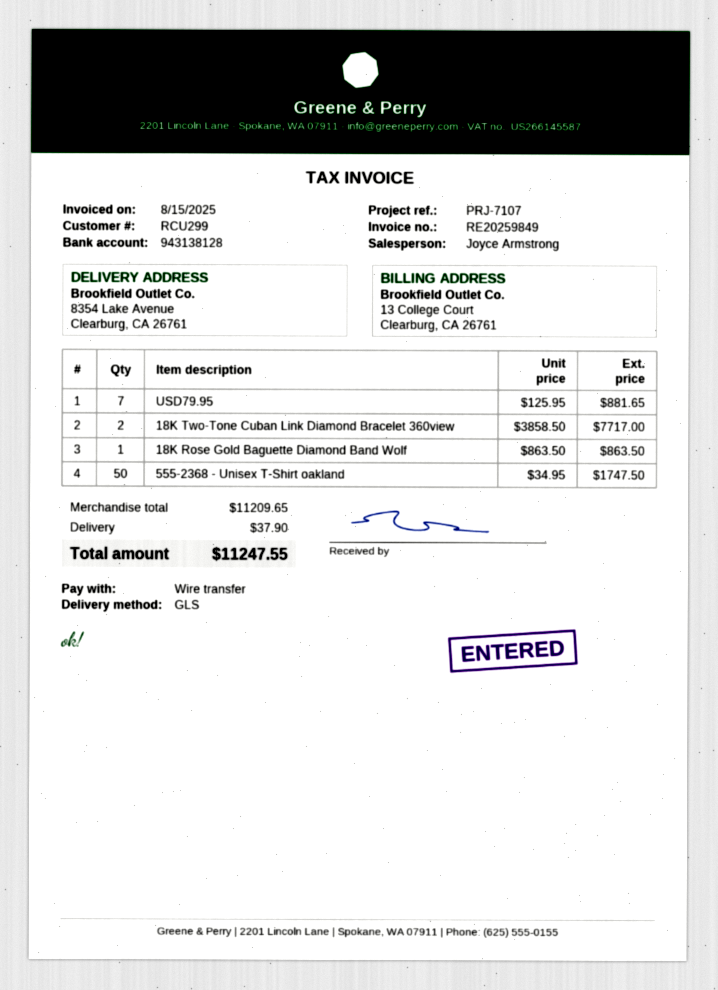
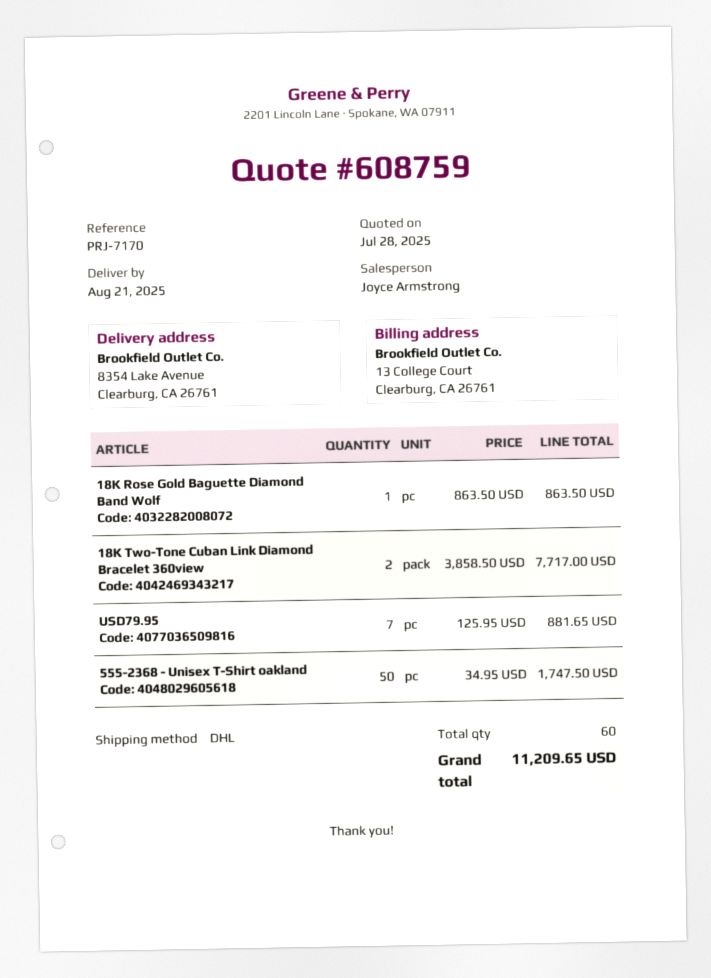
reference: PRJ-7107 -> PRJ-7170
shipping method: GLS -> DHL
shipping: 37.90 -> none
total: 11247.55 -> 11209.65

